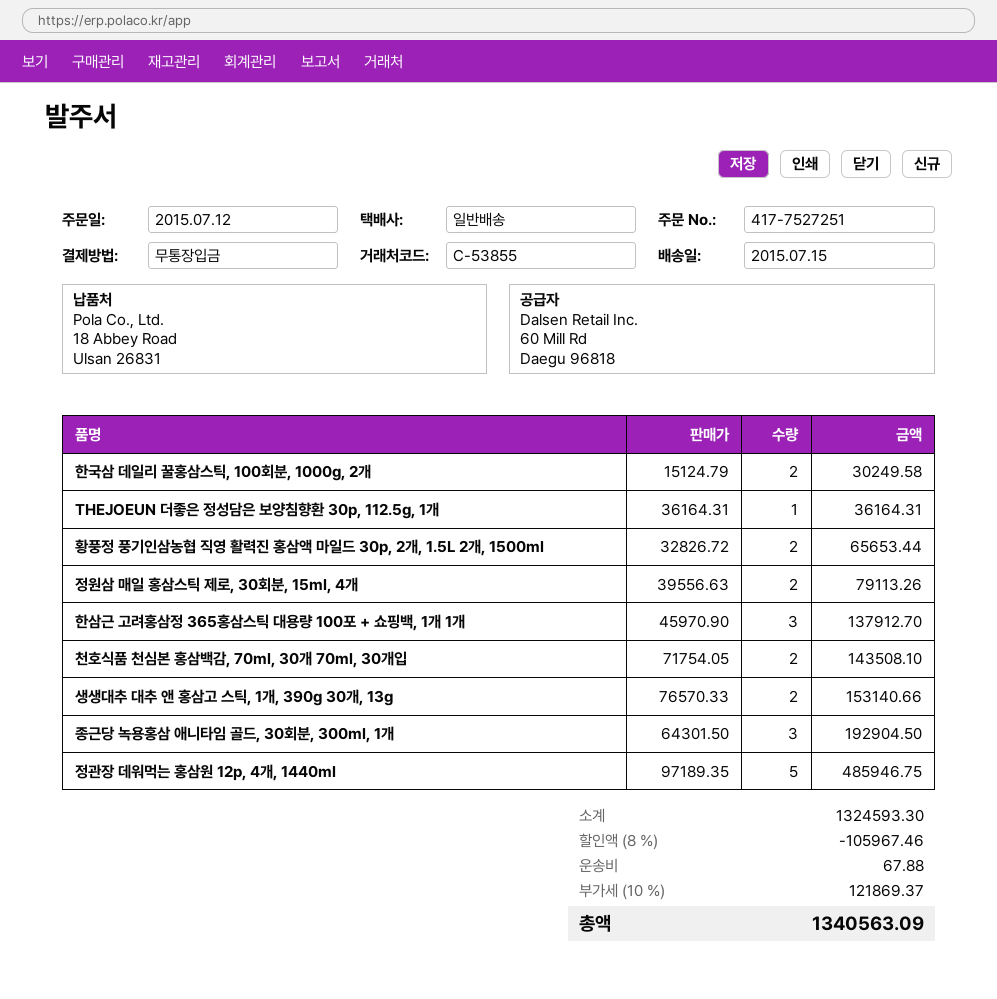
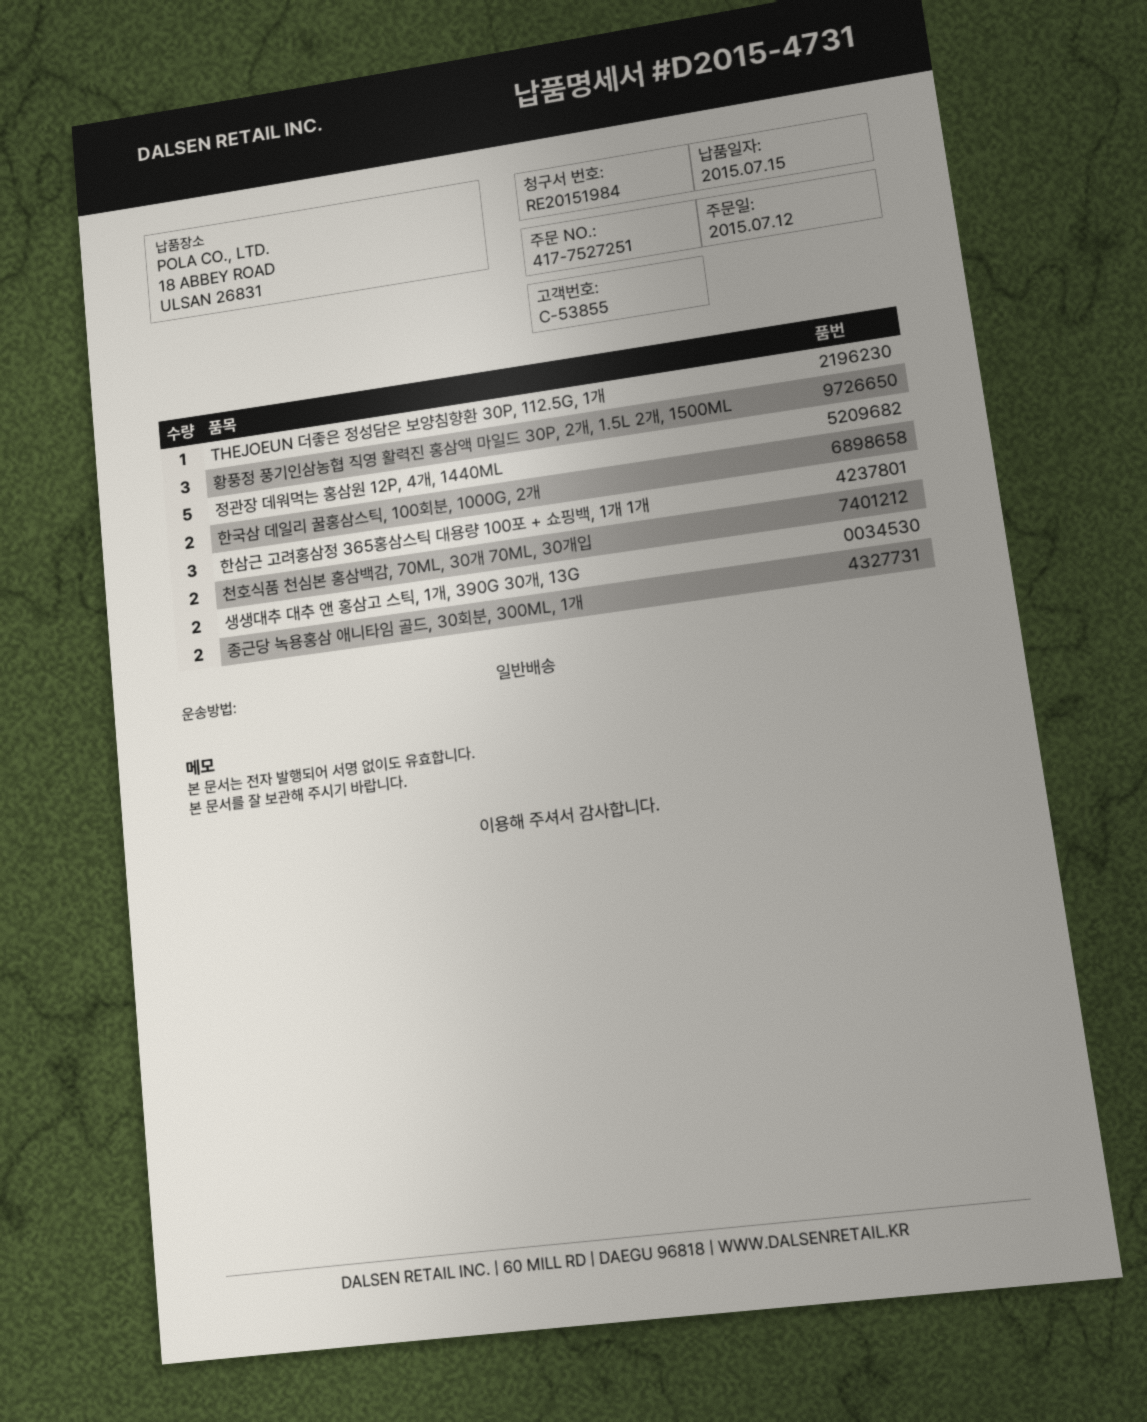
황풍정 풍기인삼농협 직영 활력진 홍삼액 마일드 30p, 2개, 1.5L 2개, 1500ml: 2 -> 3
정원삼 매일 홍삼스틱 제로, 30회분, 15ml, 4개: 2 -> none
종근당 녹용홍삼 애니타임 골드, 30회분, 300ml, 1개: 3 -> 2

